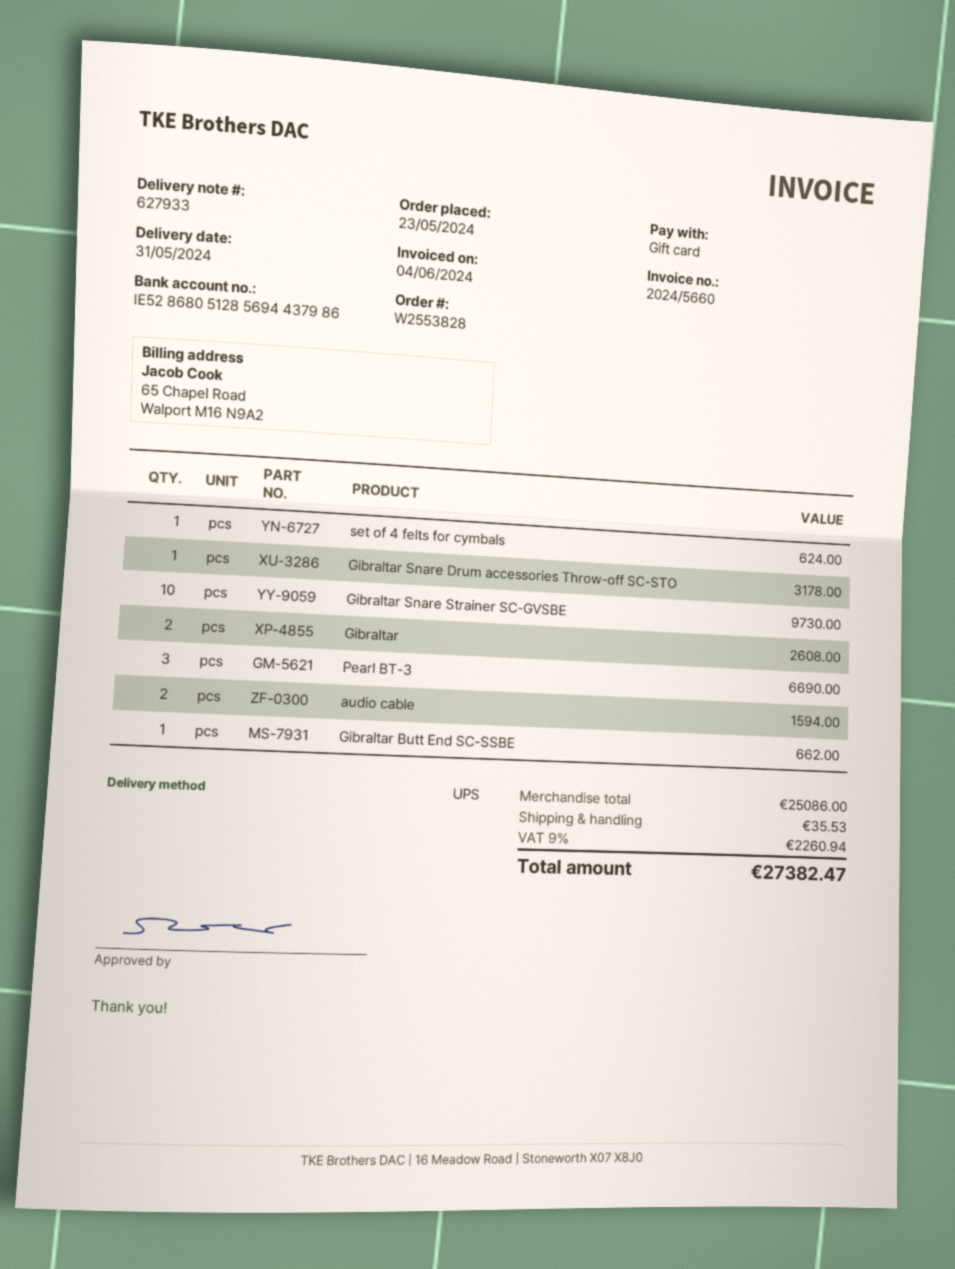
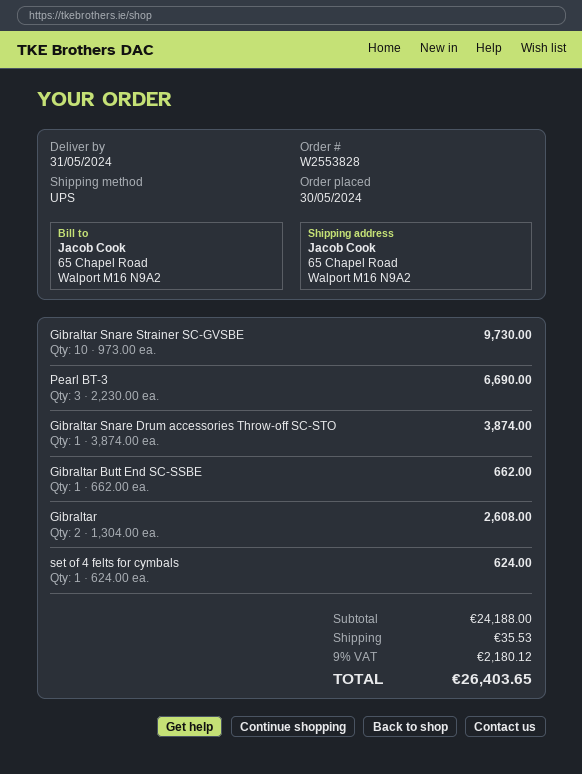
order date: 2024-05-23 -> 2024-05-30
Gibraltar Snare Drum accessories Throw-off SC-STO: 1 for 3178.00 -> 1 for 3874.00
audio cable: 2 for 1594.00 -> none
subtotal: 25086.00 -> 24188.00
tax: 9% = 2260.94 -> 9% = 2180.12
total: 27382.47 -> 26403.65

